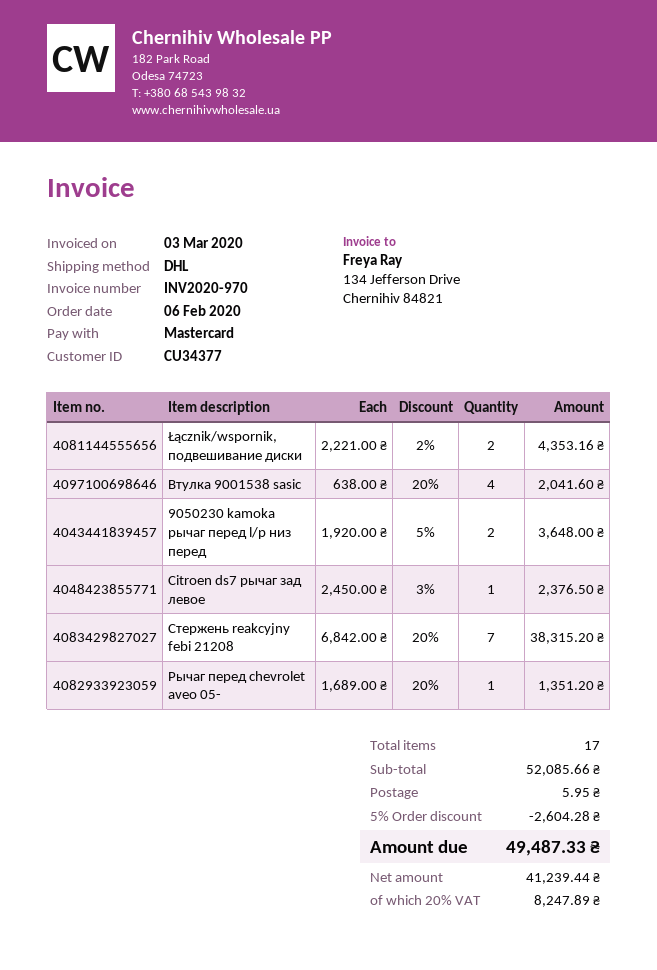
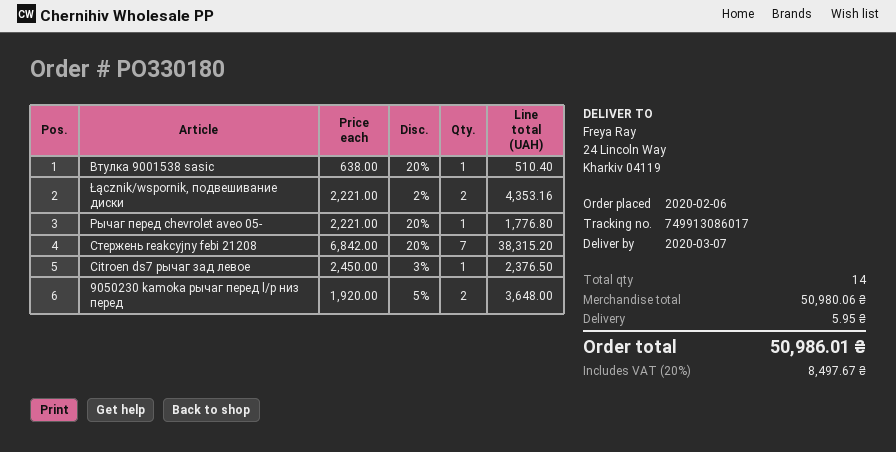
Втулка 9001538 sasic: 4 x 638.00 - 20% = 2041.60 -> 1 x 638.00 - 20% = 510.40
Рычаг перед chevrolet aveo 05-: 1 x 1689.00 - 20% = 1351.20 -> 1 x 2221.00 - 20% = 1776.80
total quantity: 17 -> 14
subtotal: 52085.66 -> 50980.06
discount: 5% = 2604.28 -> none
tax: 20% = 8247.89 -> 20% = 8497.67
total: 49487.33 -> 50986.01

